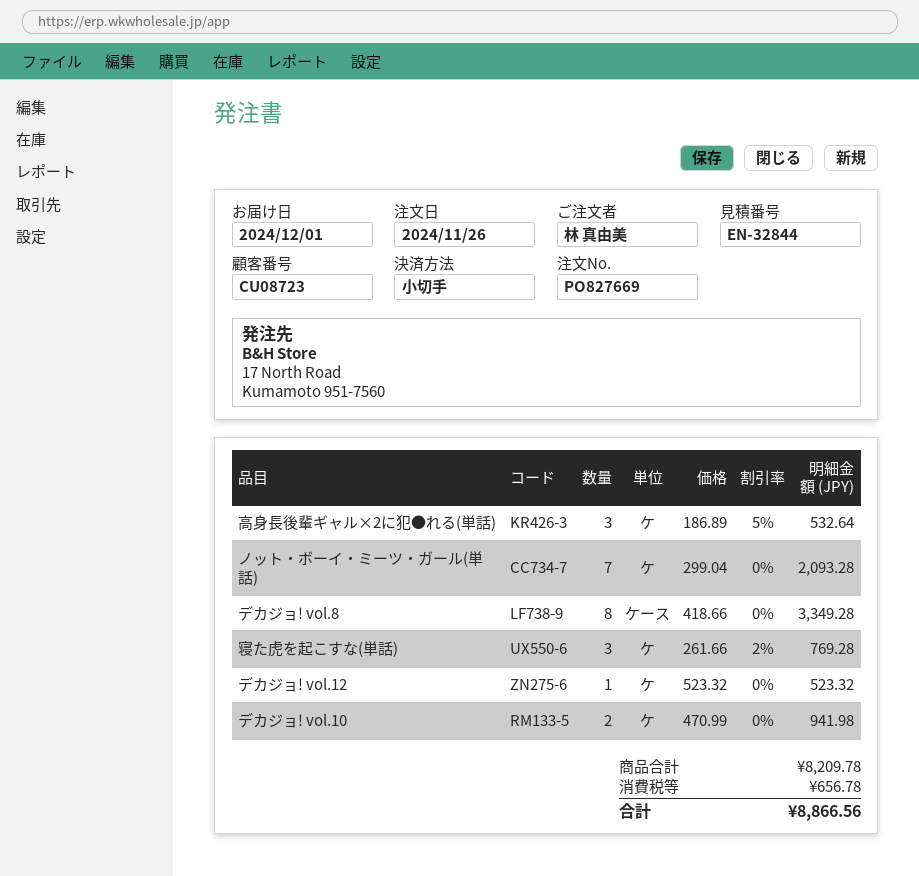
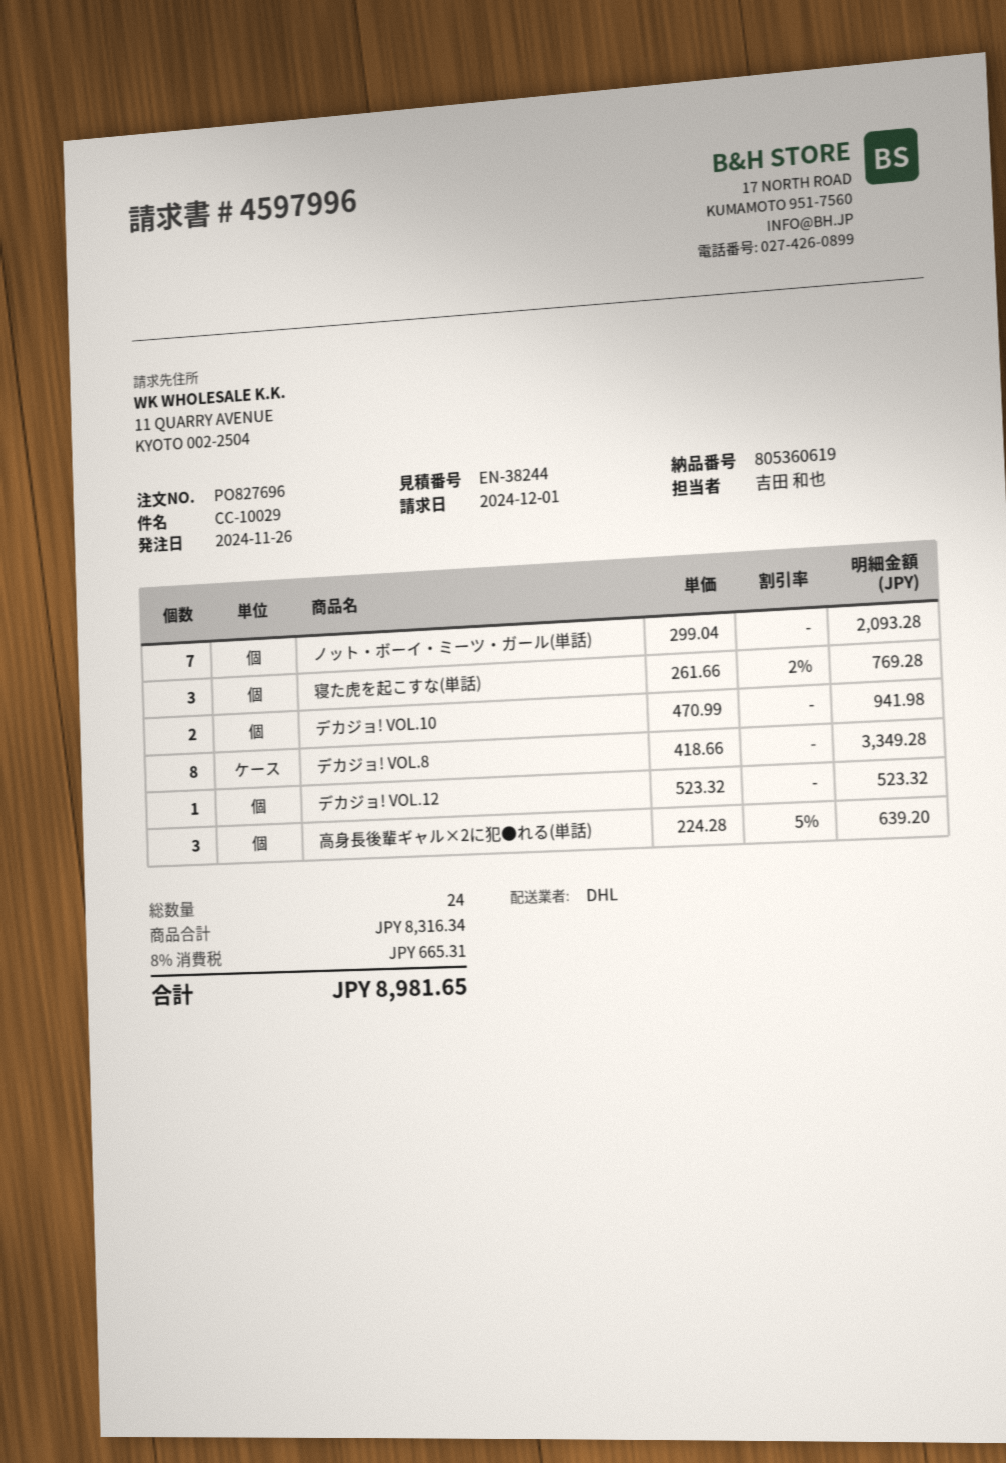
quote number: EN-32844 -> EN-38244
order number: PO827669 -> PO827696
高身長後輩ギャル×2に犯●れる(単話): 3 x 186.89 - 5% = 532.64 -> 3 x 224.28 - 5% = 639.20
subtotal: 8209.78 -> 8316.34
tax: 656.78 -> 665.31
total: 8866.56 -> 8981.65

